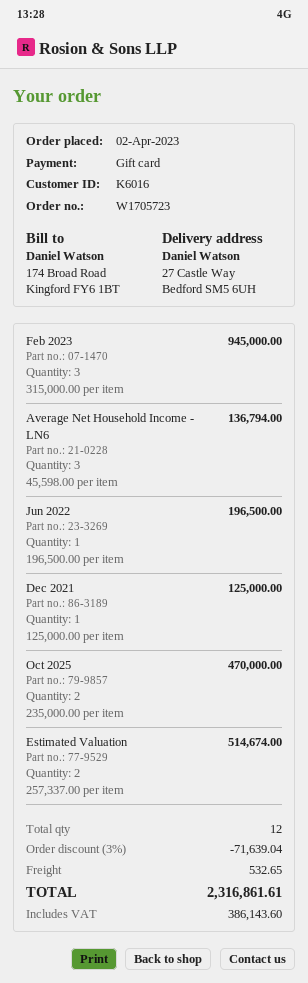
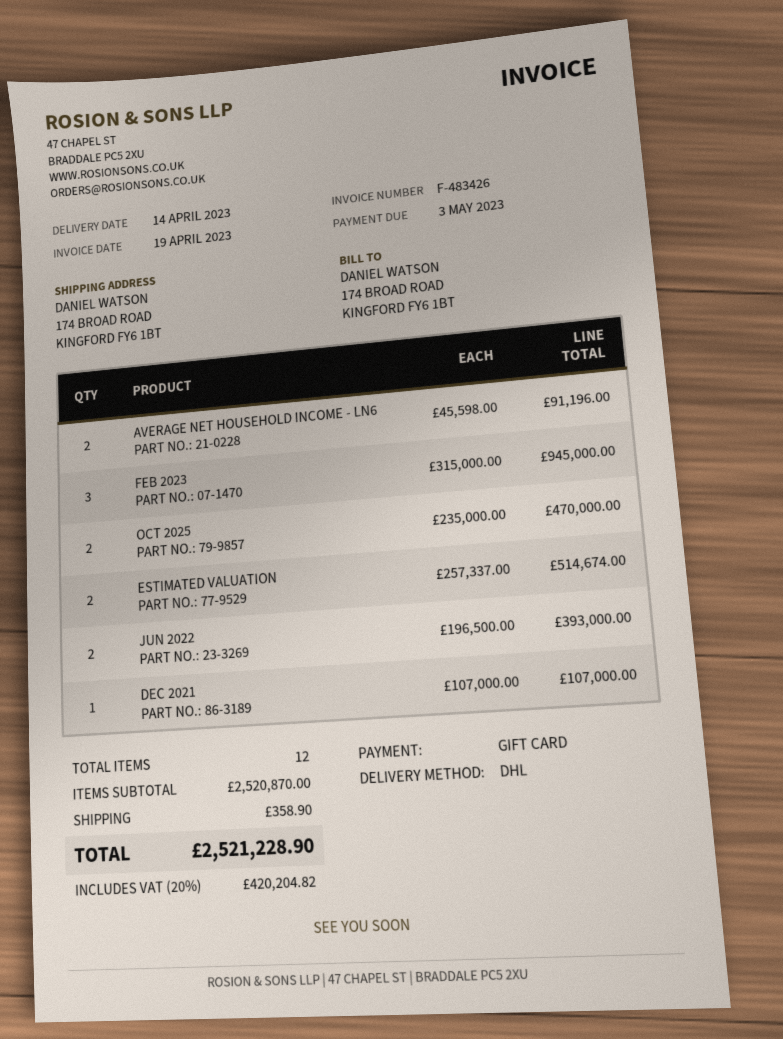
ship to: 27 Castle Way, Bedford SM5 6UH -> 174 BROAD ROAD, KINGFORD FY6 1BT
Average Net Household Income - LN6: 3 x 45598.00 = 136794.00 -> 2 x 45598.00 = 91196.00
Jun 2022: 1 x 196500.00 = 196500.00 -> 2 x 196500.00 = 393000.00
Dec 2021: 1 x 125000.00 = 125000.00 -> 1 x 107000.00 = 107000.00
discount: 3% = 71639.04 -> none
shipping: 532.65 -> 358.90
tax: 386143.60 -> 420204.82
total: 2316861.61 -> 2521228.90

